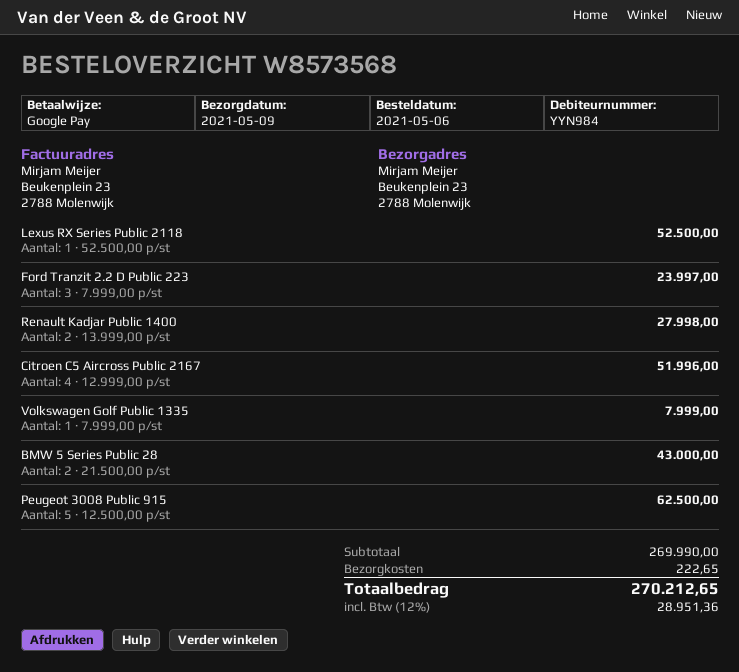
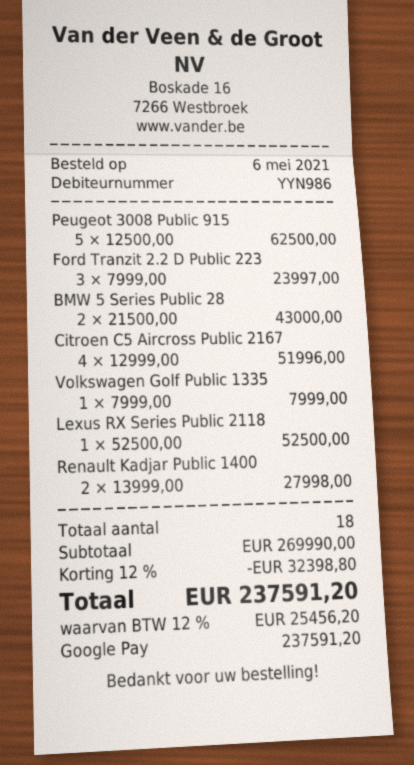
customer number: YYN984 -> YYN986
discount: none -> 12% = 32398.80
shipping: 222.65 -> none
tax: 12% = 28951.36 -> 12% = 25456.20
total: 270212.65 -> 237591.20

